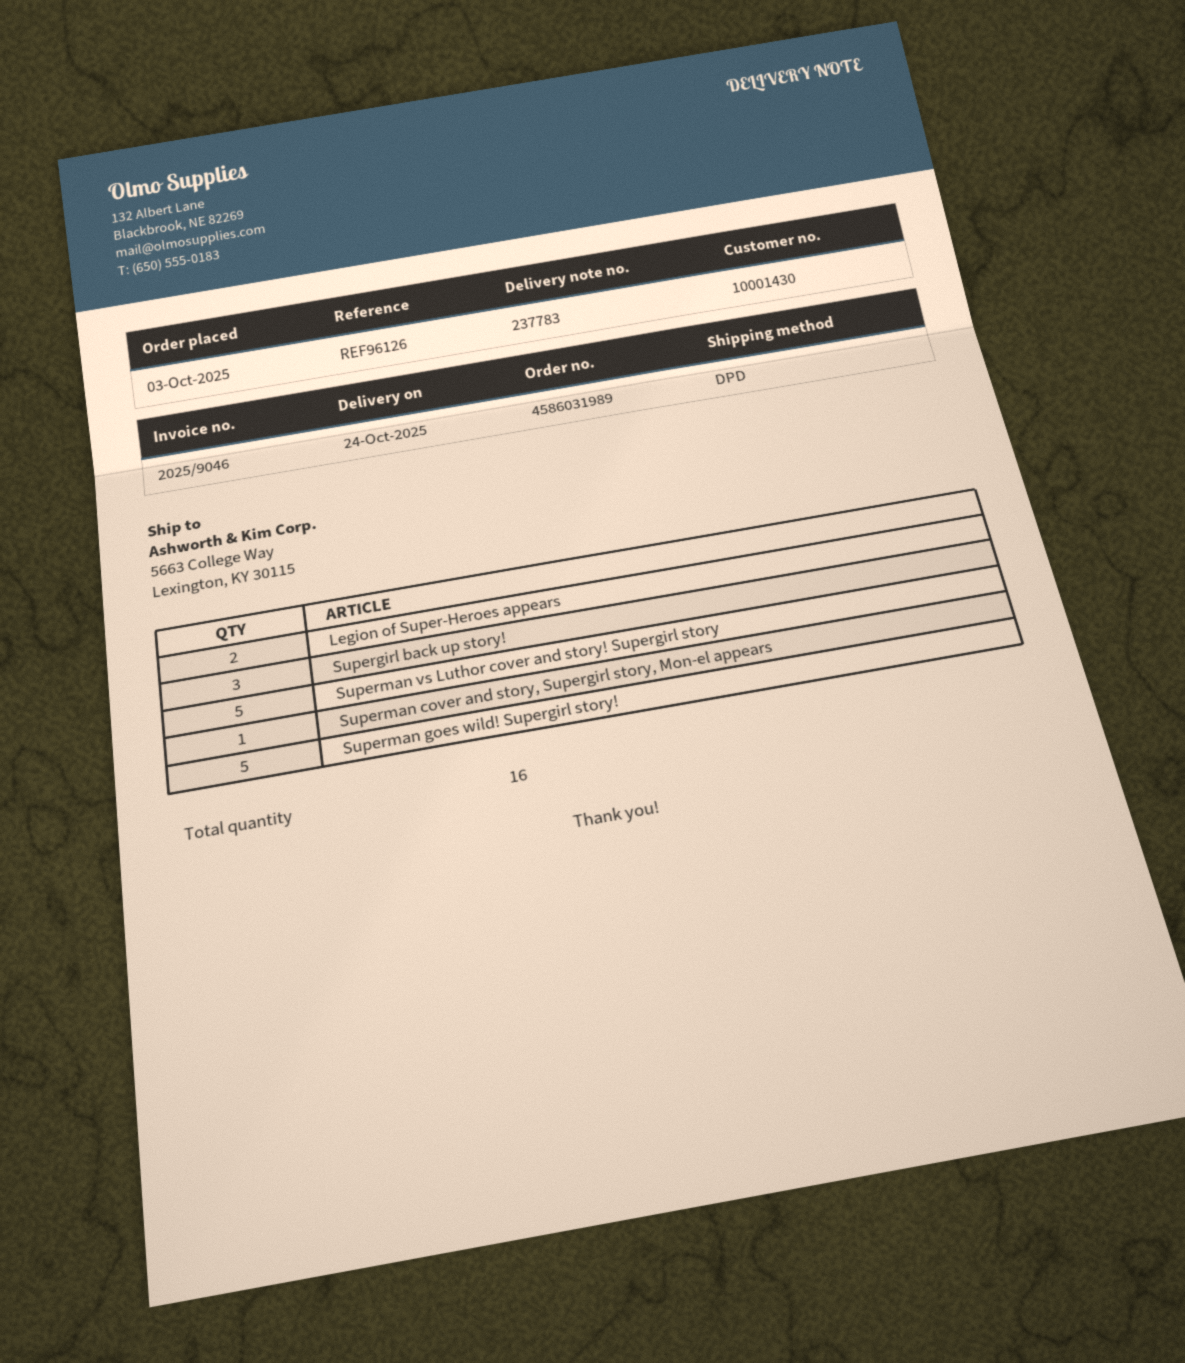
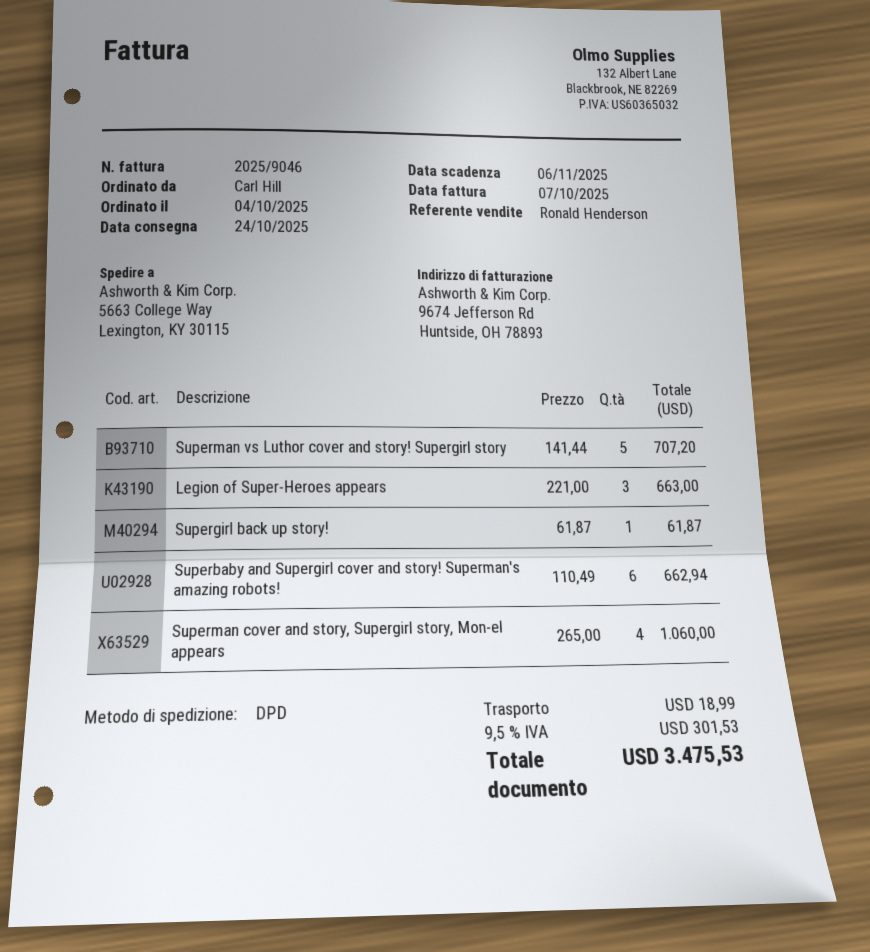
order date: 2025-10-03 -> 2025-10-04
Legion of Super-Heroes appears: 2 -> 3
Supergirl back up story!: 3 -> 1
Superman cover and story, Supergirl story, Mon-el appears: 1 -> 4
Superman goes wild! Supergirl story!: 5 -> none
Superbaby and Supergirl cover and story! Superman's amazing robots!: none -> 6

